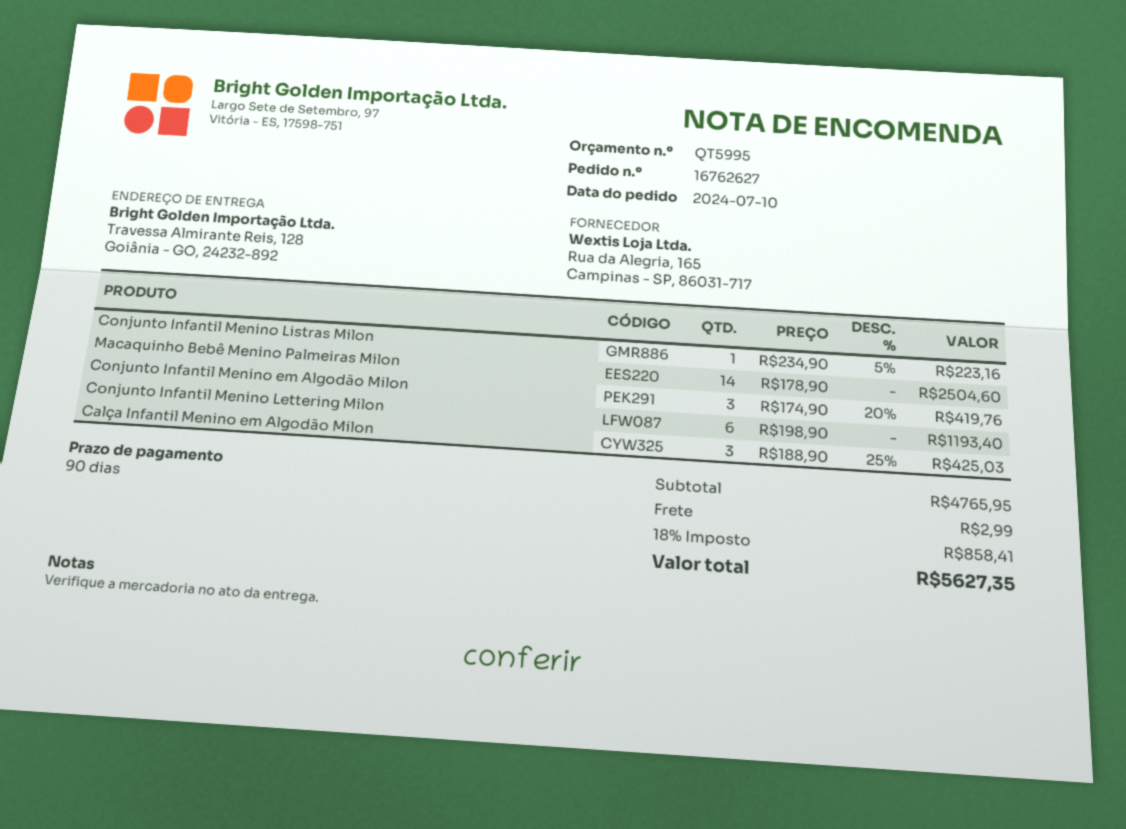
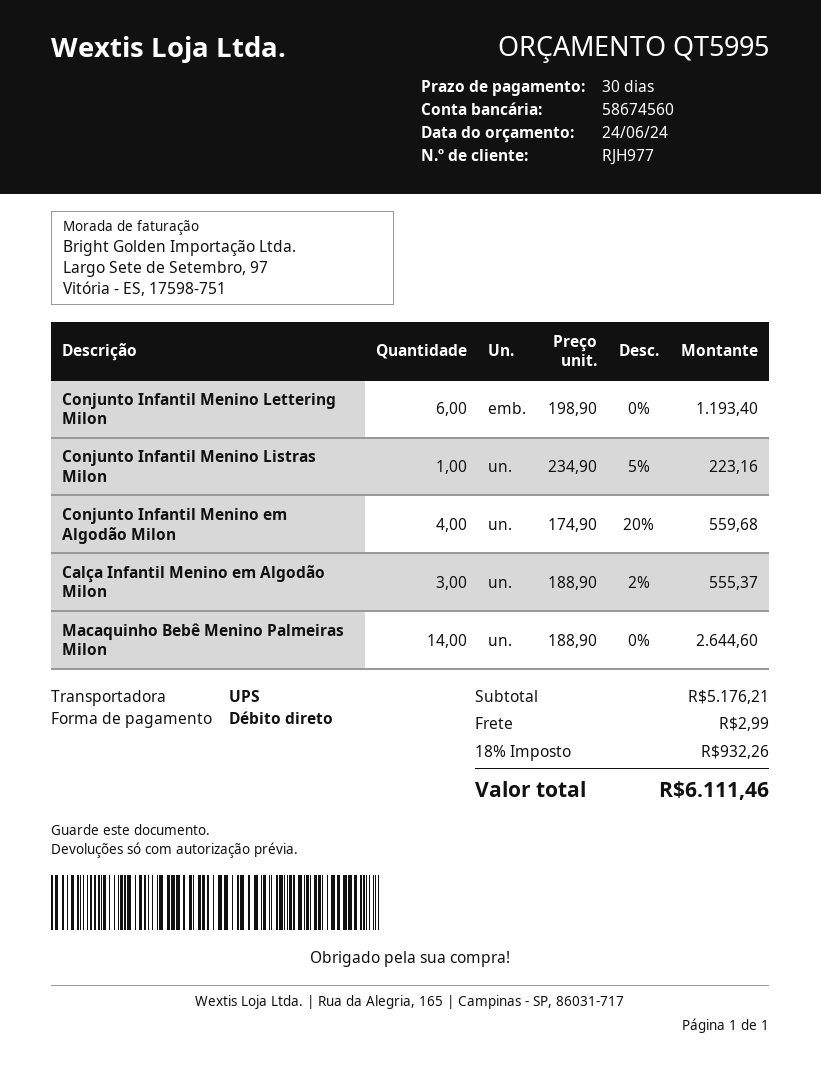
payment terms: 90 days -> 30 days
Macaquinho Bebê Menino Palmeiras Milon: 14 x 178.90 = 2504.60 -> 14 x 188.90 = 2644.60
Conjunto Infantil Menino em Algodão Milon: 3 x 174.90 - 20% = 419.76 -> 4 x 174.90 - 20% = 559.68
Calça Infantil Menino em Algodão Milon: 3 x 188.90 - 25% = 425.03 -> 3 x 188.90 - 2% = 555.37
subtotal: 4765.95 -> 5176.21
tax: 18% = 858.41 -> 18% = 932.26
total: 5627.35 -> 6111.46

